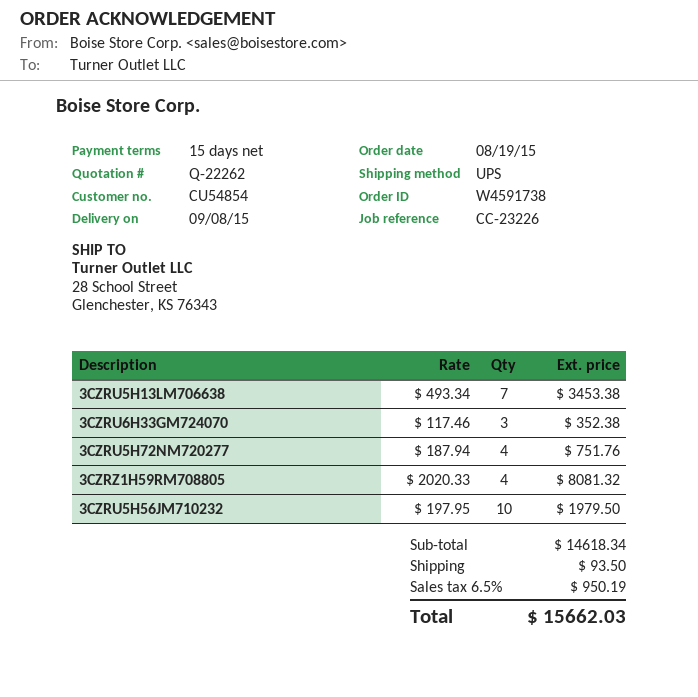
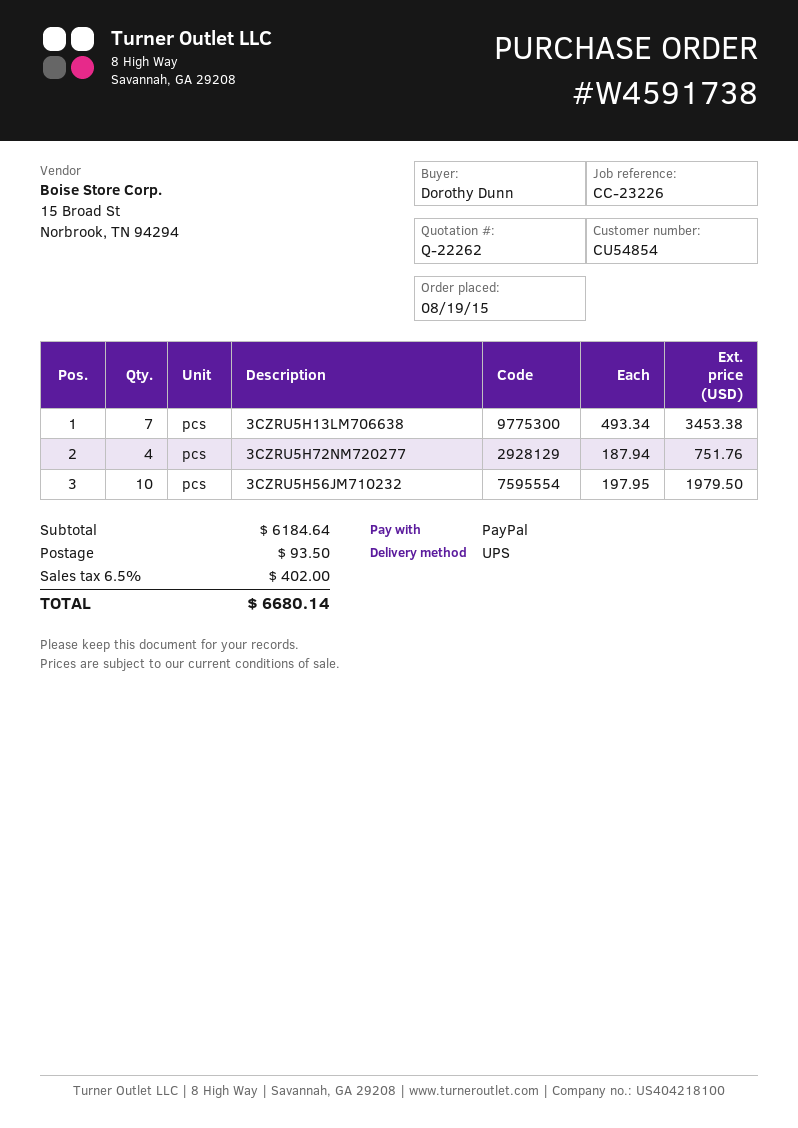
3CZRU6H33GM724070: 3 x 117.46 = 352.38 -> none
3CZRZ1H59RM708805: 4 x 2020.33 = 8081.32 -> none
subtotal: 14618.34 -> 6184.64
tax: 6.5% = 950.19 -> 6.5% = 402.00
total: 15662.03 -> 6680.14

